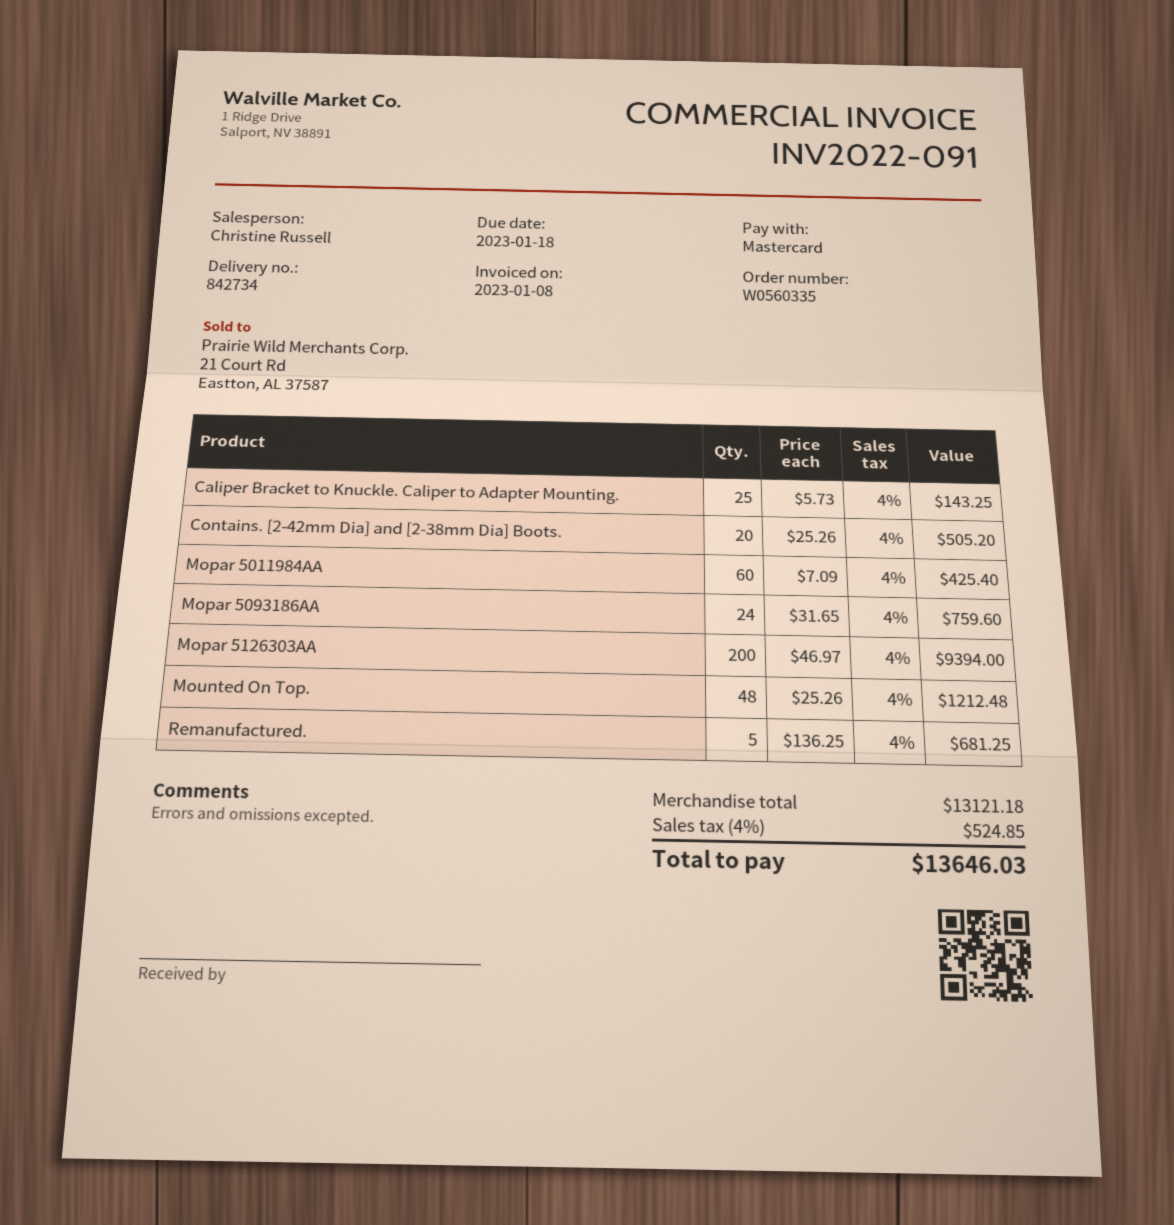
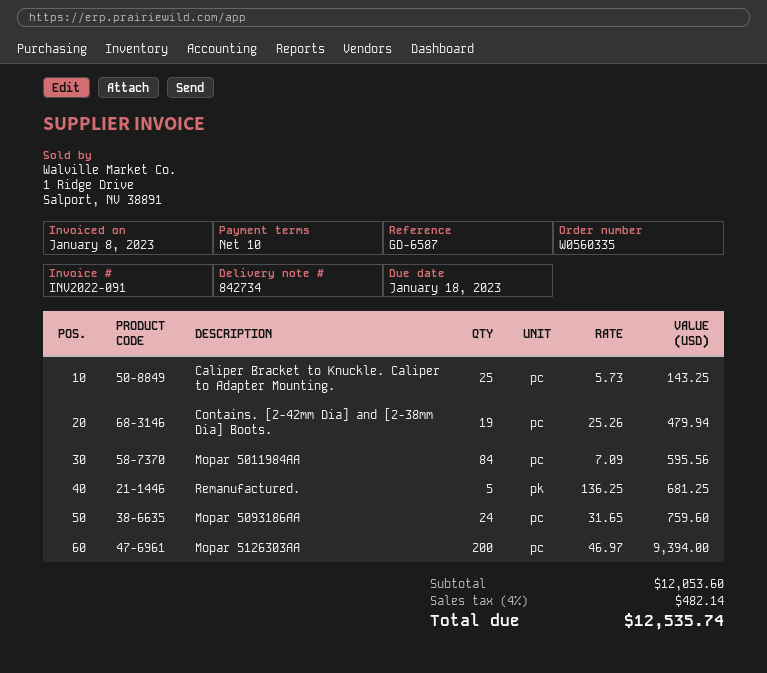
Contains. [2-42mm Dia] and [2-38mm Dia] Boots.: 20 x 25.26 = 505.20 -> 19 x 25.26 = 479.94
Mopar 5011984AA: 60 x 7.09 = 425.40 -> 84 x 7.09 = 595.56
Mounted On Top.: 48 x 25.26 = 1212.48 -> none
subtotal: 13121.18 -> 12053.60
tax: 4% = 524.85 -> 4% = 482.14
total: 13646.03 -> 12535.74

